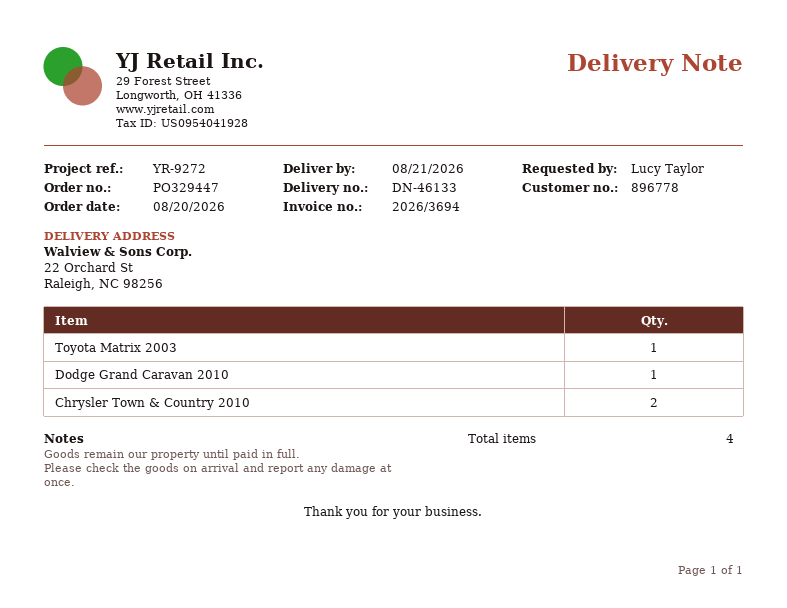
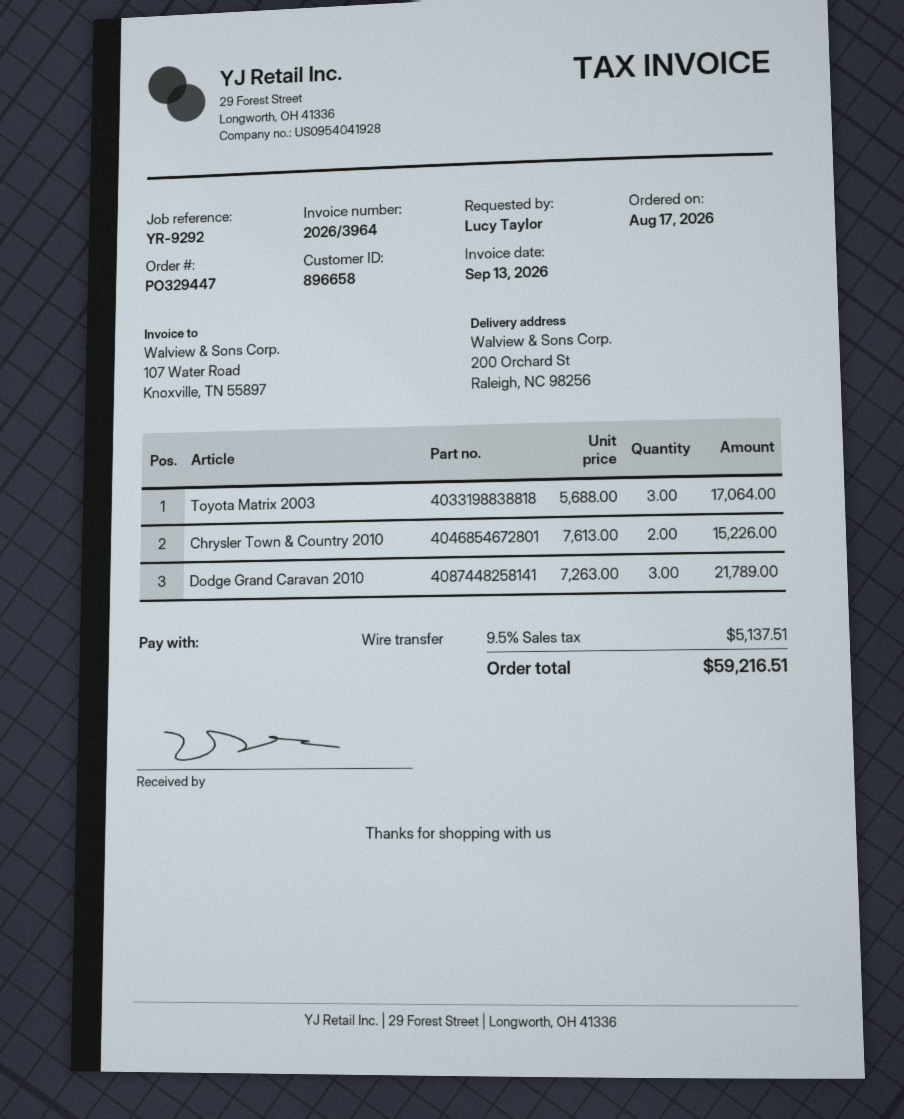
order date: 2026-08-20 -> 2026-08-17
invoice number: 2026/3694 -> 2026/3964
customer number: 896778 -> 896658
reference: YR-9272 -> YR-9292
ship to: 22 Orchard St, Raleigh, NC 98256 -> 200 Orchard St, Raleigh, NC 98256
Toyota Matrix 2003: 1 -> 3
Dodge Grand Caravan 2010: 1 -> 3

